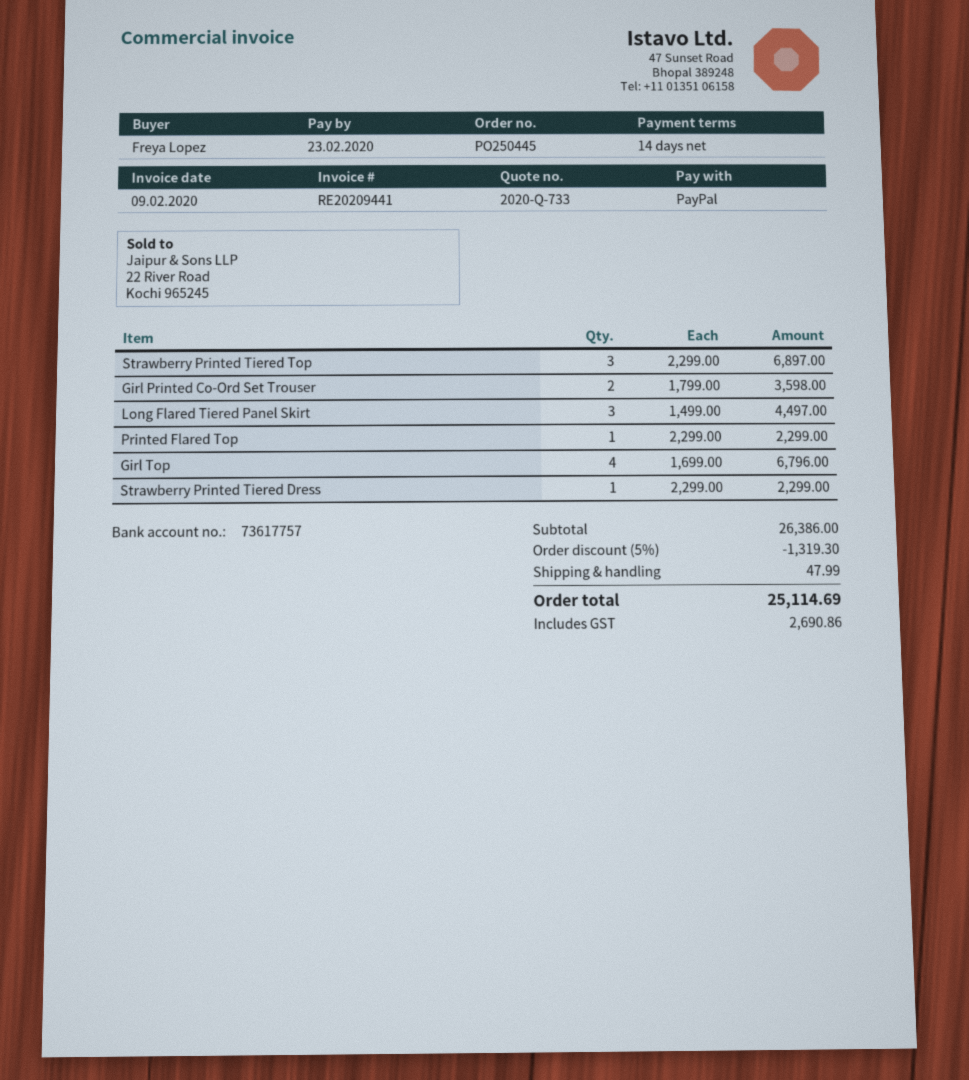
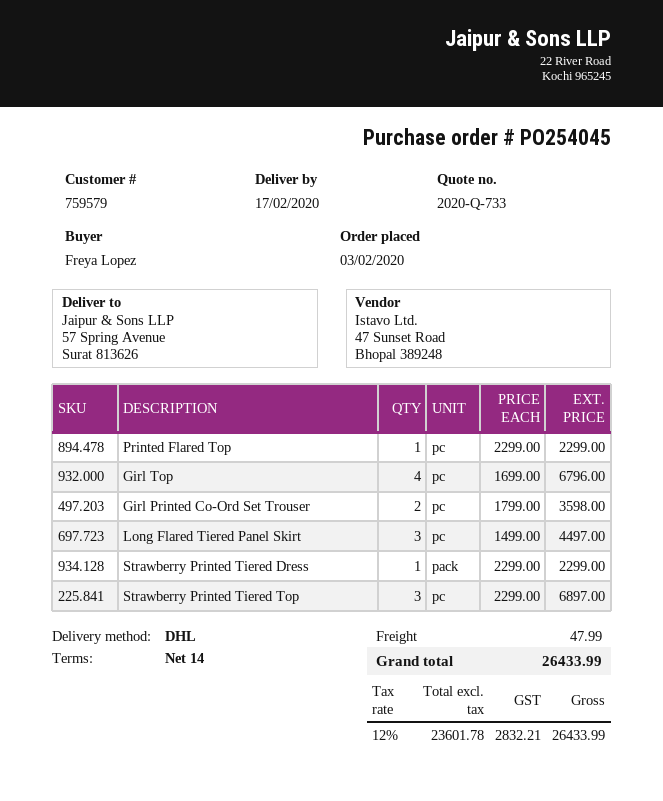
order number: PO250445 -> PO254045
discount: 5% = 1319.30 -> none
tax: 2690.86 -> 2832.21
total: 25114.69 -> 26433.99

